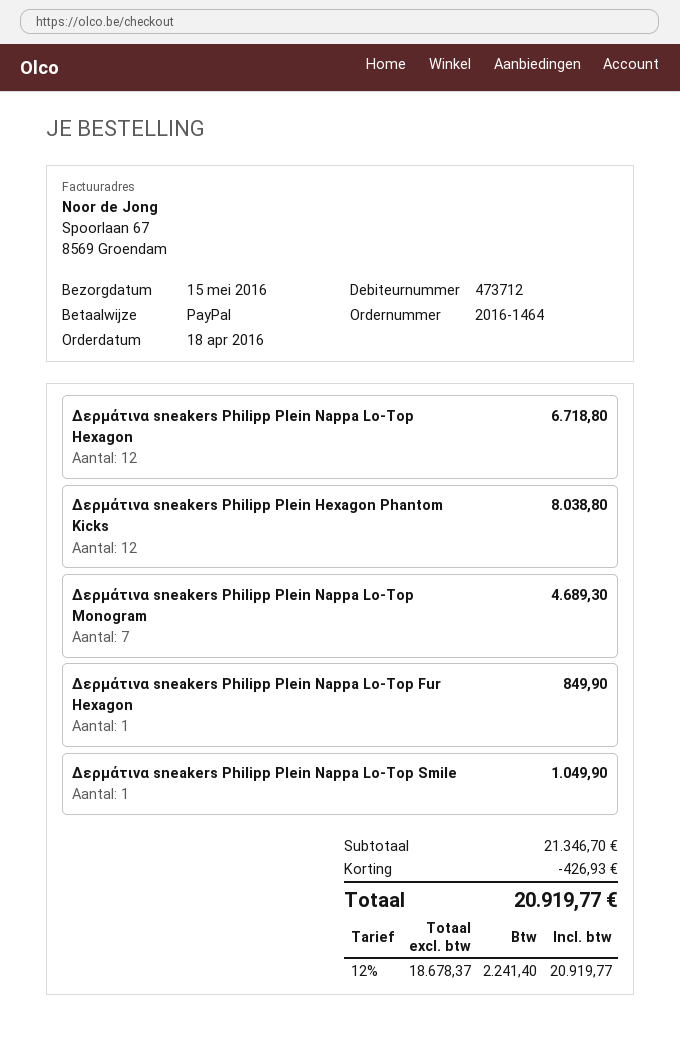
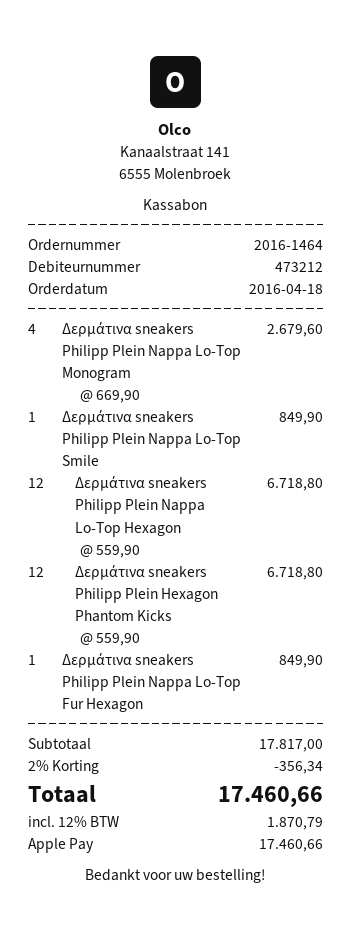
customer number: 473712 -> 473212
payment method: PayPal -> Apple Pay
Δερμάτινα sneakers Philipp Plein Hexagon Phantom Kicks: 12 for 8038.80 -> 12 for 6718.80
Δερμάτινα sneakers Philipp Plein Nappa Lo-Top Monogram: 7 for 4689.30 -> 4 for 2679.60
Δερμάτινα sneakers Philipp Plein Nappa Lo-Top Smile: 1 for 1049.90 -> 1 for 849.90
subtotal: 21346.70 -> 17817.00
discount: 426.93 -> 356.34
tax: 12% = 2241.40 -> 12% = 1870.79
total: 20919.77 -> 17460.66

